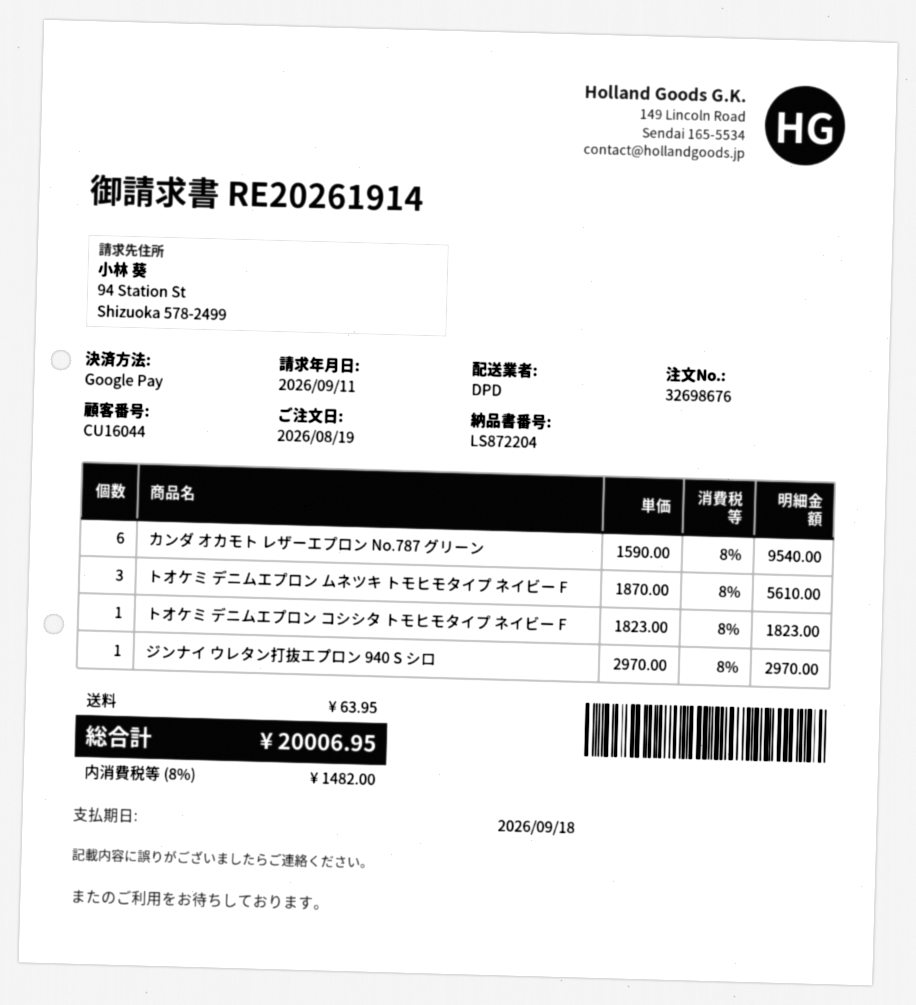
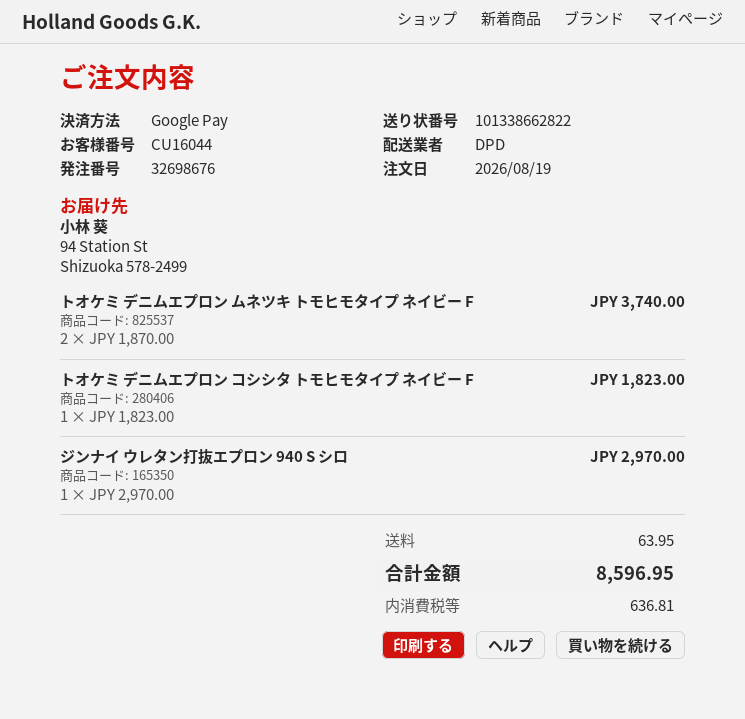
カンダ オカモト レザーエプロン No.787 グリーン: 6 x 1590.00 = 9540.00 -> none
トオケミ デニムエプロン ムネツキ トモヒモタイプ ネイビー F: 3 x 1870.00 = 5610.00 -> 2 x 1870.00 = 3740.00
tax: 1482.00 -> 636.81
total: 20006.95 -> 8596.95

